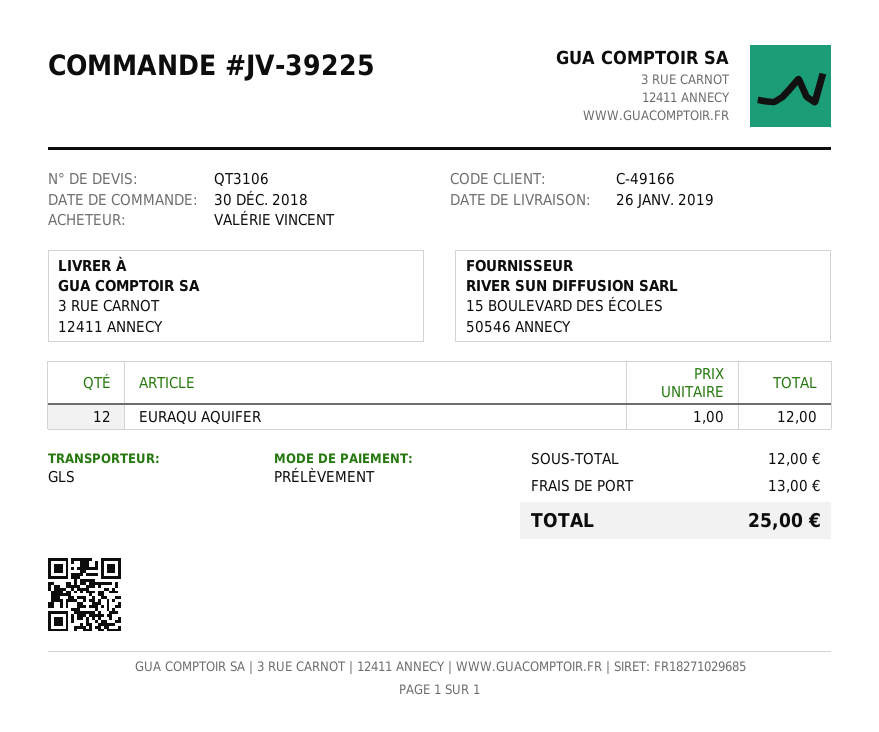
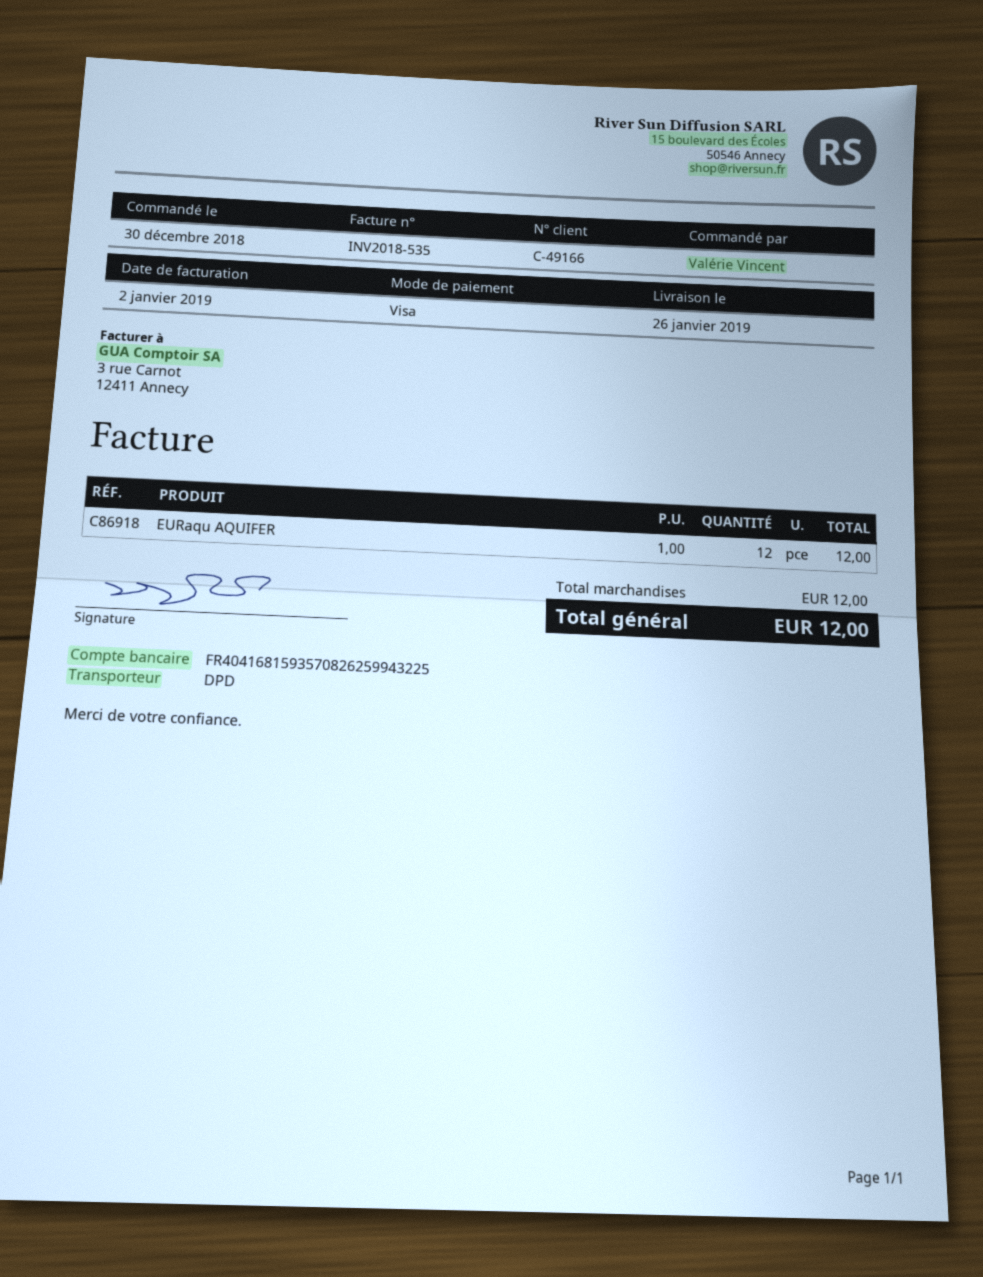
payment method: direct debit -> Visa
shipping method: GLS -> DPD
shipping: 13.00 -> none
total: 25.00 -> 12.00

